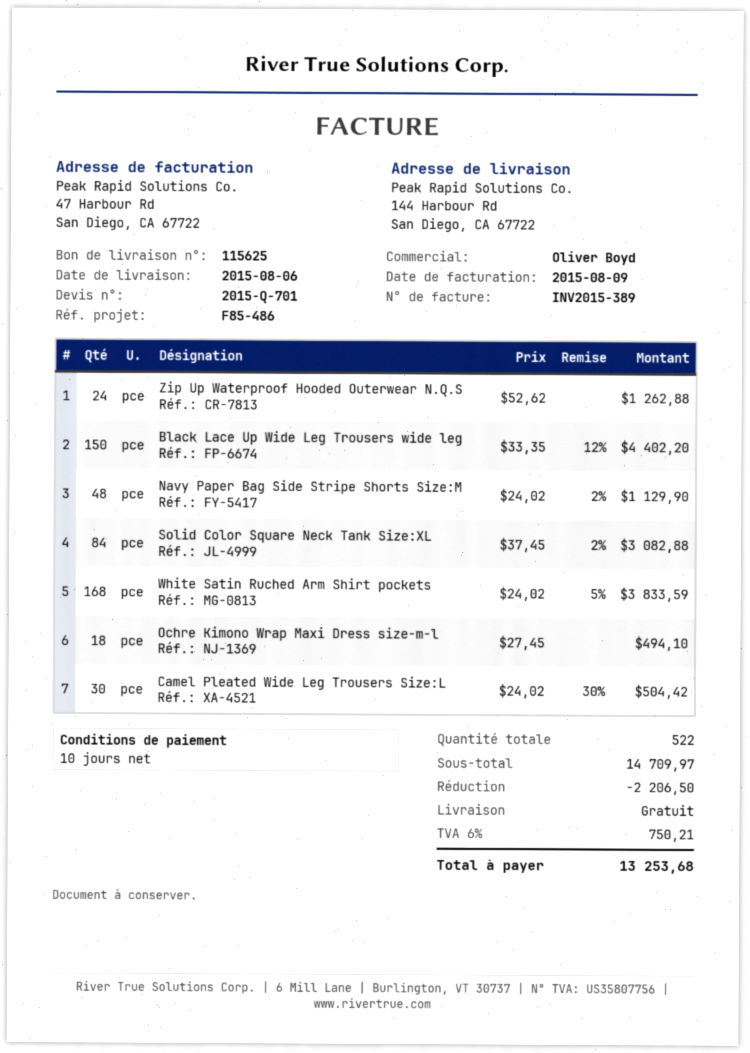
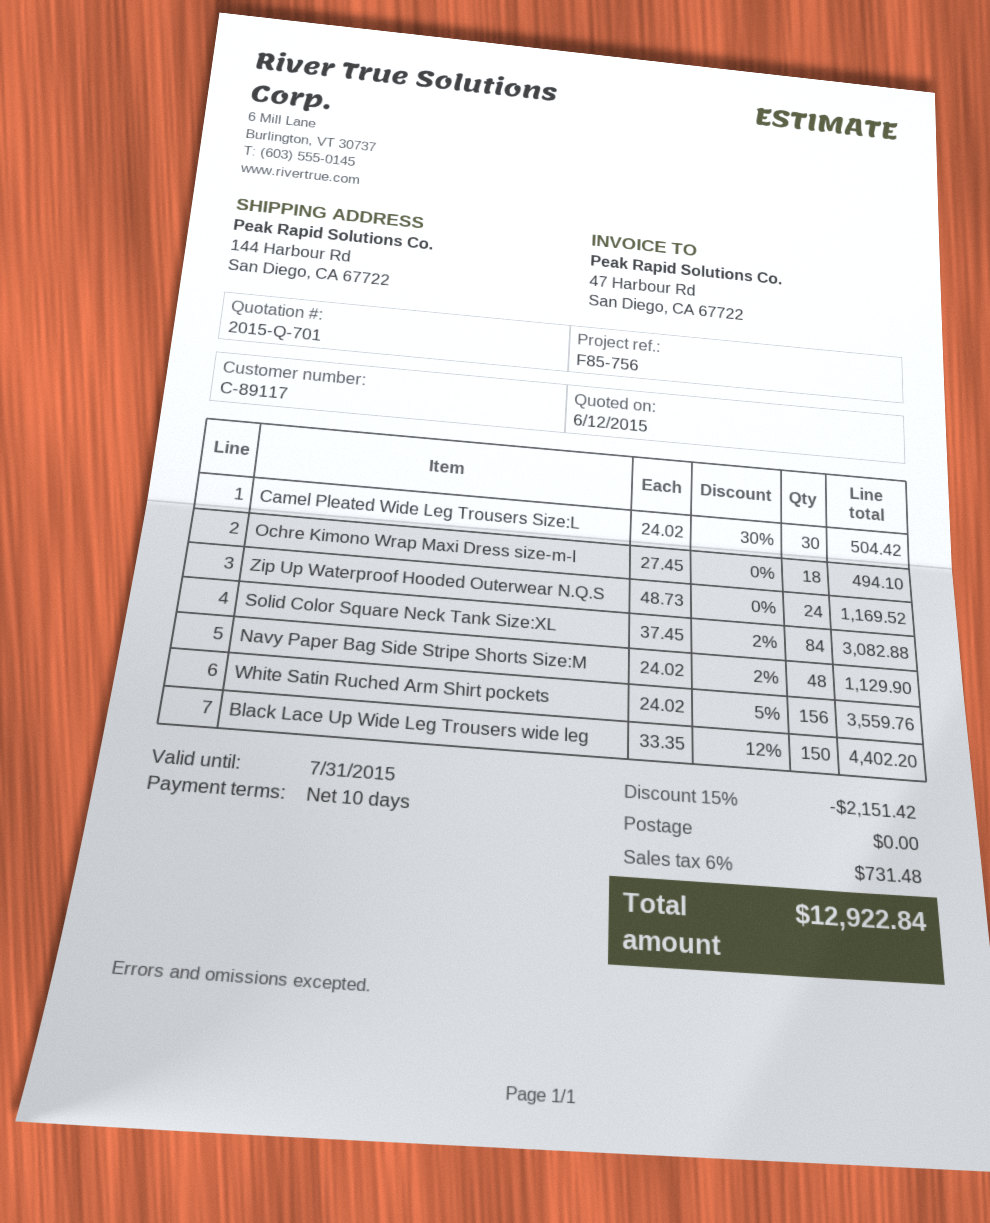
reference: F85-486 -> F85-756
Zip Up Waterproof Hooded Outerwear N.Q.S: 24 x 52.62 = 1262.88 -> 24 x 48.73 = 1169.52
White Satin Ruched Arm Shirt pockets: 168 x 24.02 - 5% = 3833.59 -> 156 x 24.02 - 5% = 3559.76
discount: 2206.50 -> 2151.42
tax: 6% = 750.21 -> 6% = 731.48
total: 13253.68 -> 12922.84

